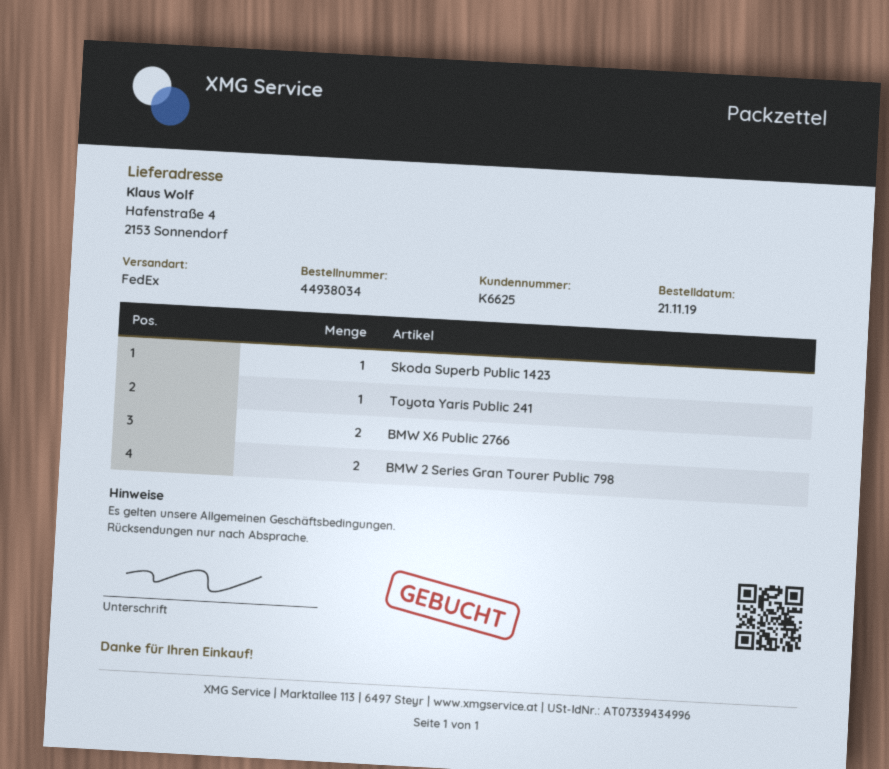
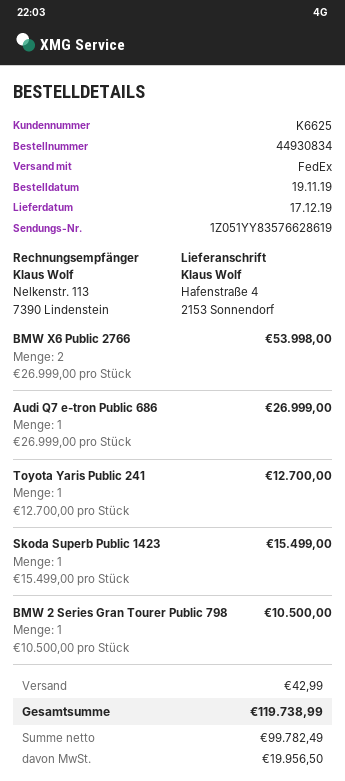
order number: 44938034 -> 44930834
order date: 2019-11-21 -> 2019-11-19
BMW 2 Series Gran Tourer Public 798: 2 -> 1
Audi Q7 e-tron Public 686: none -> 1

